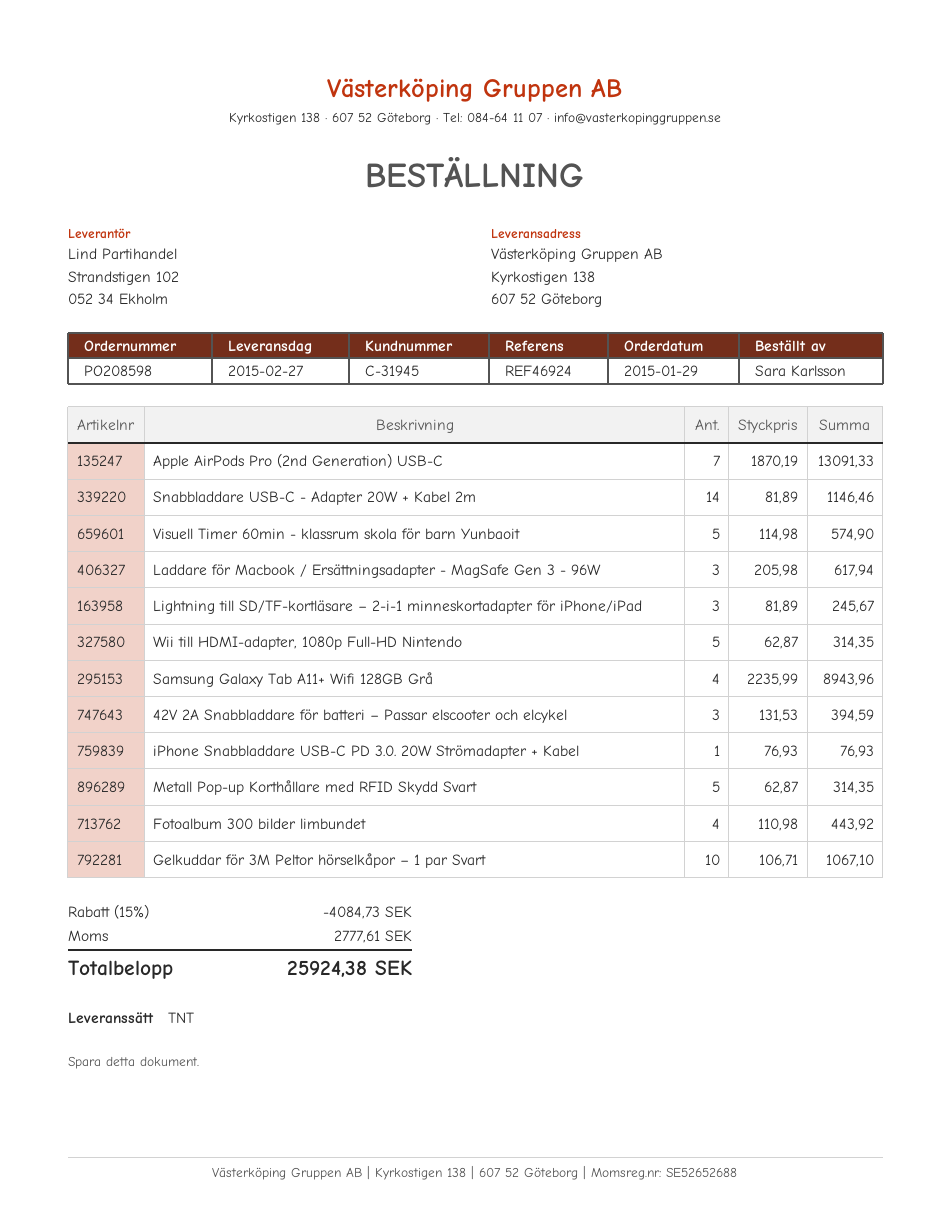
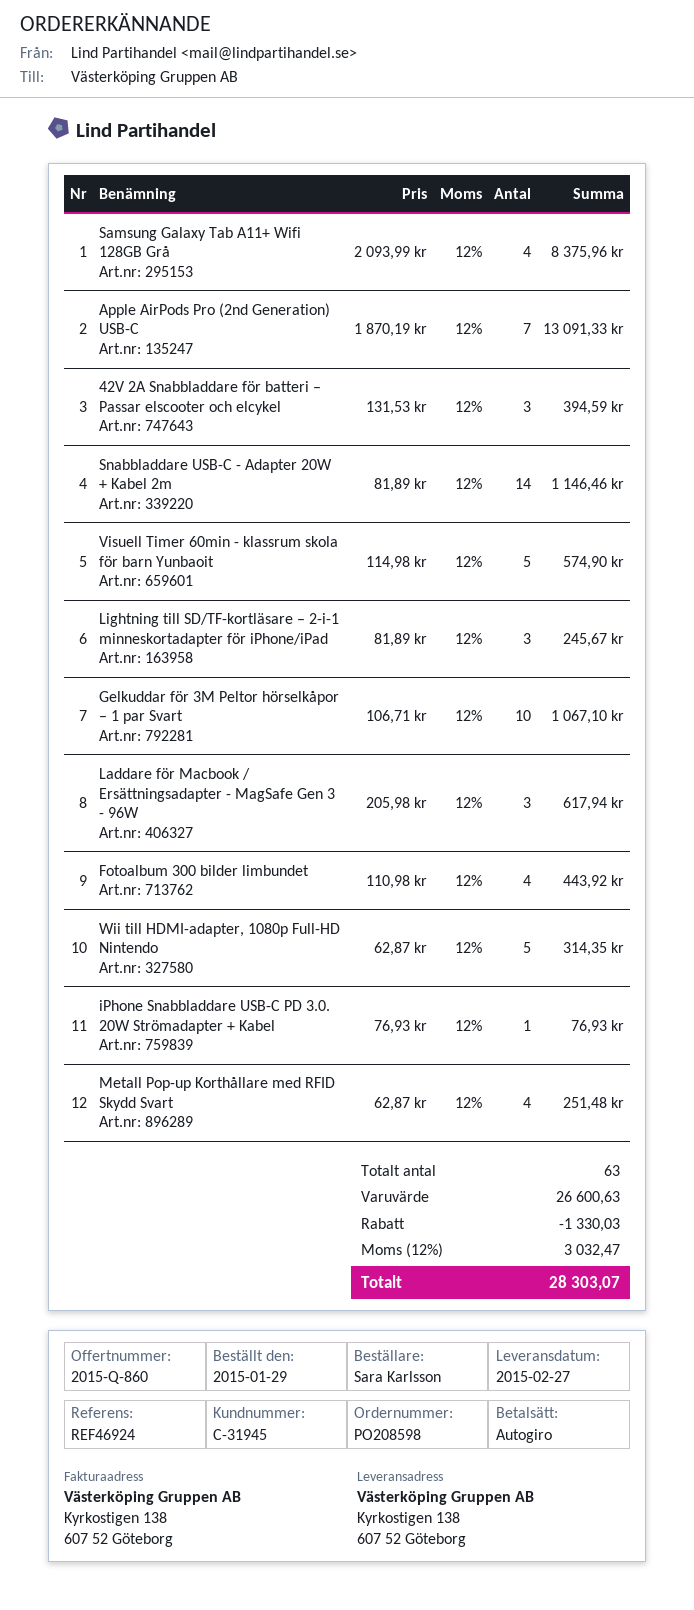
Samsung Galaxy Tab A11+ Wifi 128GB Grå: 4 x 2235.99 = 8943.96 -> 4 x 2093.99 = 8375.96
Metall Pop-up Korthållare med RFID Skydd Svart: 5 x 62.87 = 314.35 -> 4 x 62.87 = 251.48
discount: 4084.73 -> 1330.03
tax: 2777.61 -> 3032.47
total: 25924.38 -> 28303.07

